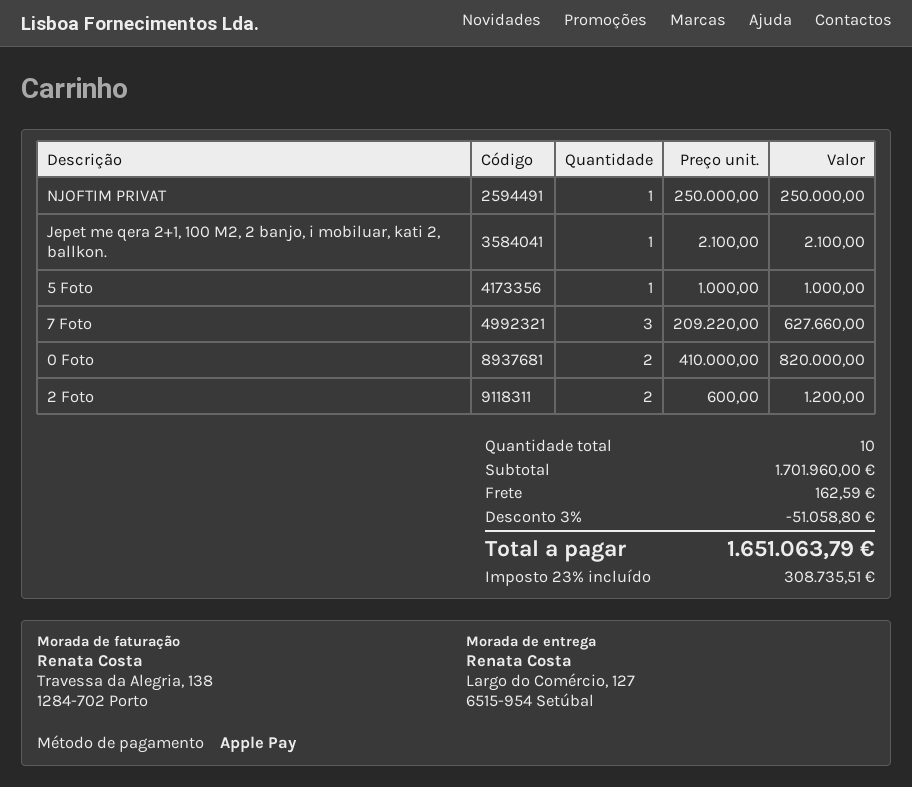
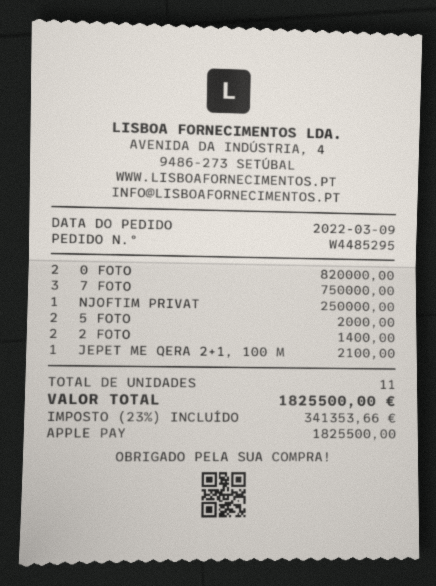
5 Foto: 1 for 1000.00 -> 2 for 2000.00
7 Foto: 3 for 627660.00 -> 3 for 750000.00
2 Foto: 2 for 1200.00 -> 2 for 1400.00
total quantity: 10 -> 11
discount: 3% = 51058.80 -> none
shipping: 162.59 -> none
tax: 23% = 308735.51 -> 23% = 341353.66
total: 1651063.79 -> 1825500.00

